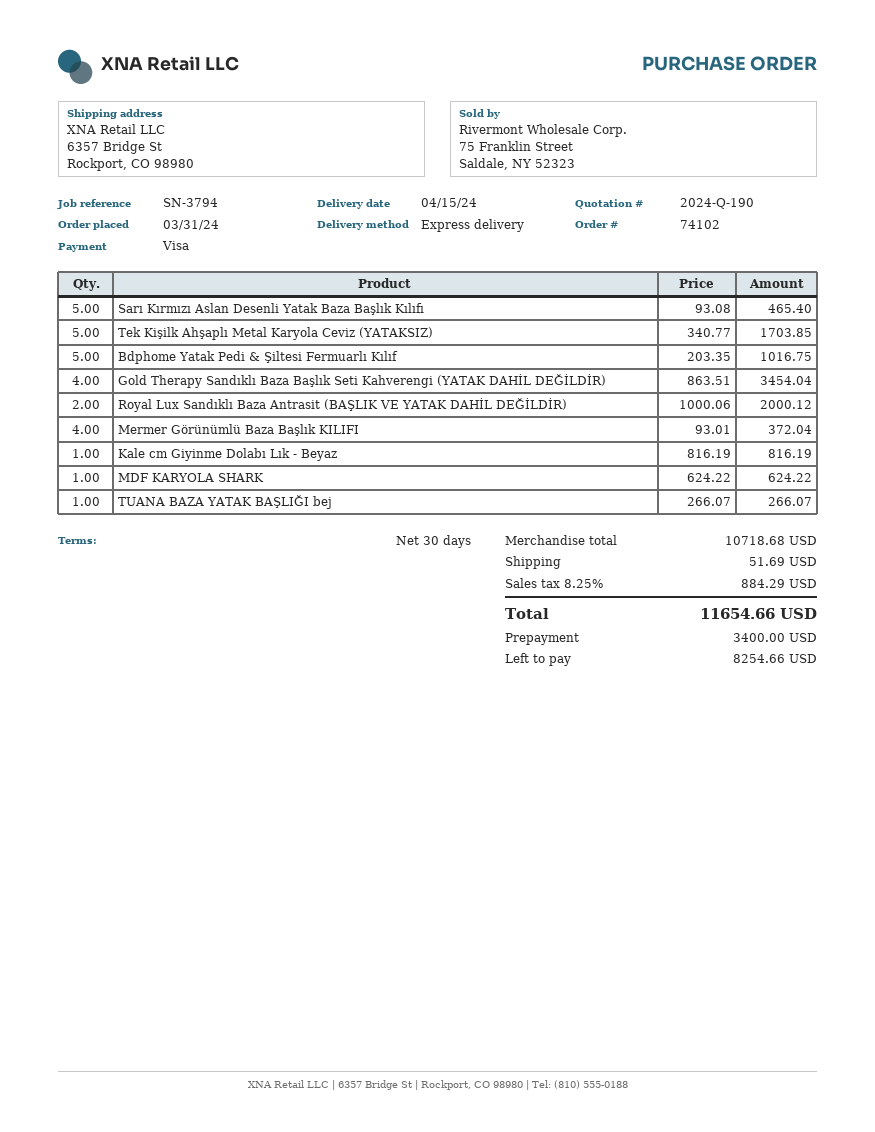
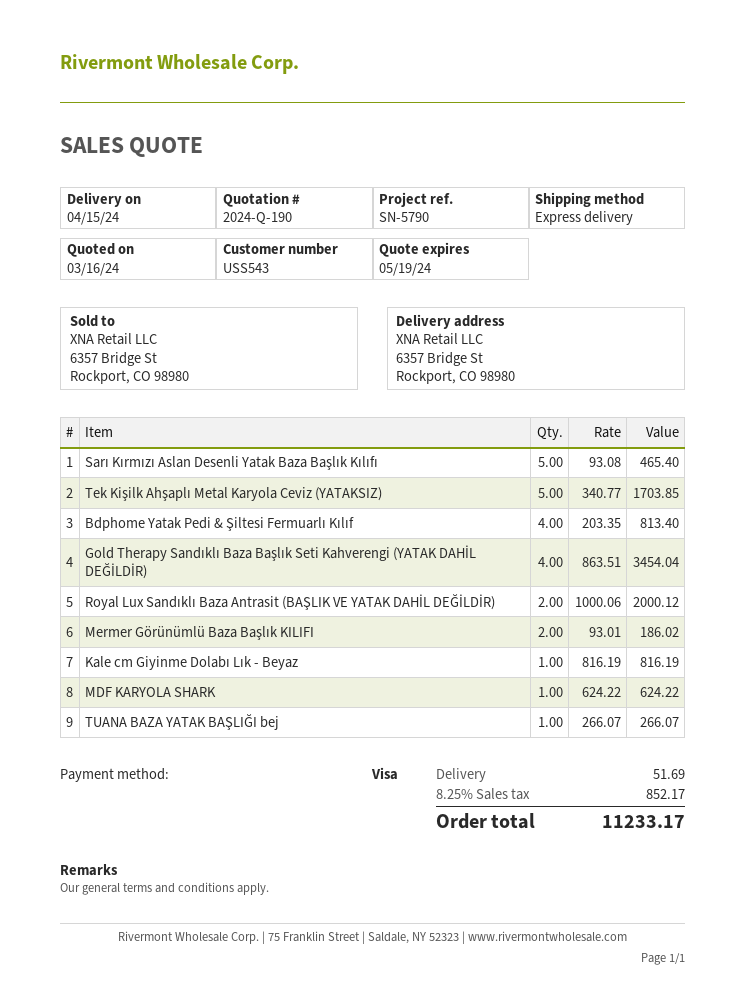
reference: SN-3794 -> SN-5790
Bdphome Yatak Pedi & Şiltesi Fermuarlı Kılıf: 5 x 203.35 = 1016.75 -> 4 x 203.35 = 813.40
Mermer Görünümlü Baza Başlık KILIFI: 4 x 93.01 = 372.04 -> 2 x 93.01 = 186.02
tax: 8.25% = 884.29 -> 8.25% = 852.17
total: 11654.66 -> 11233.17

